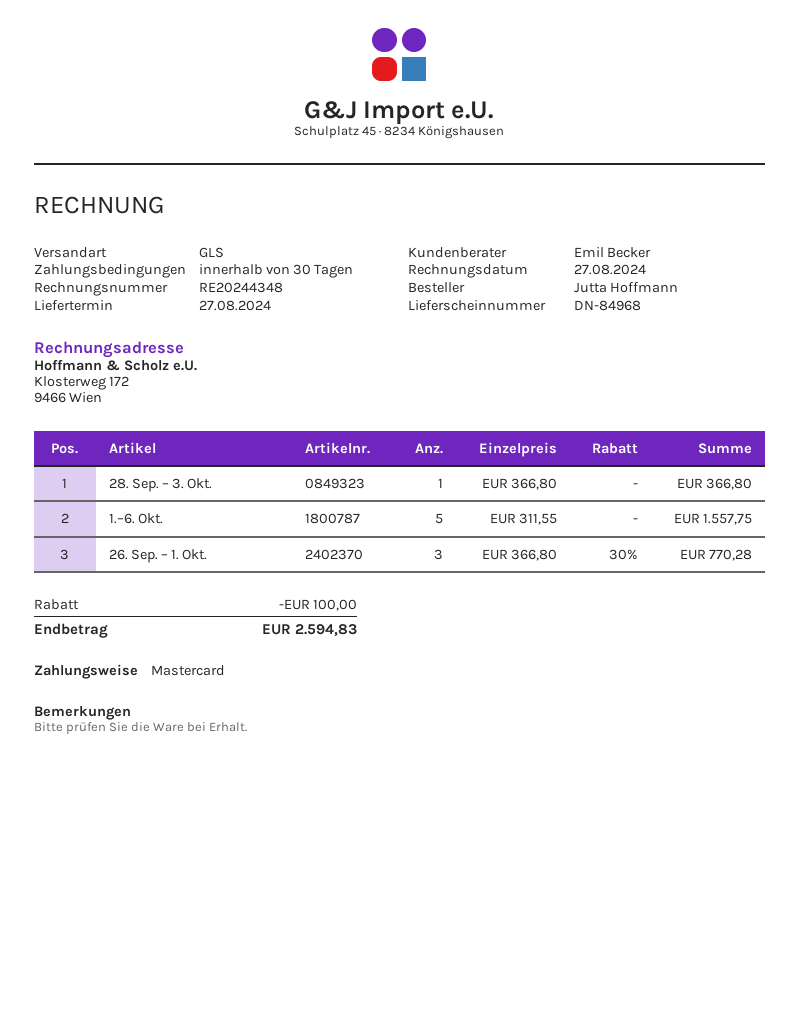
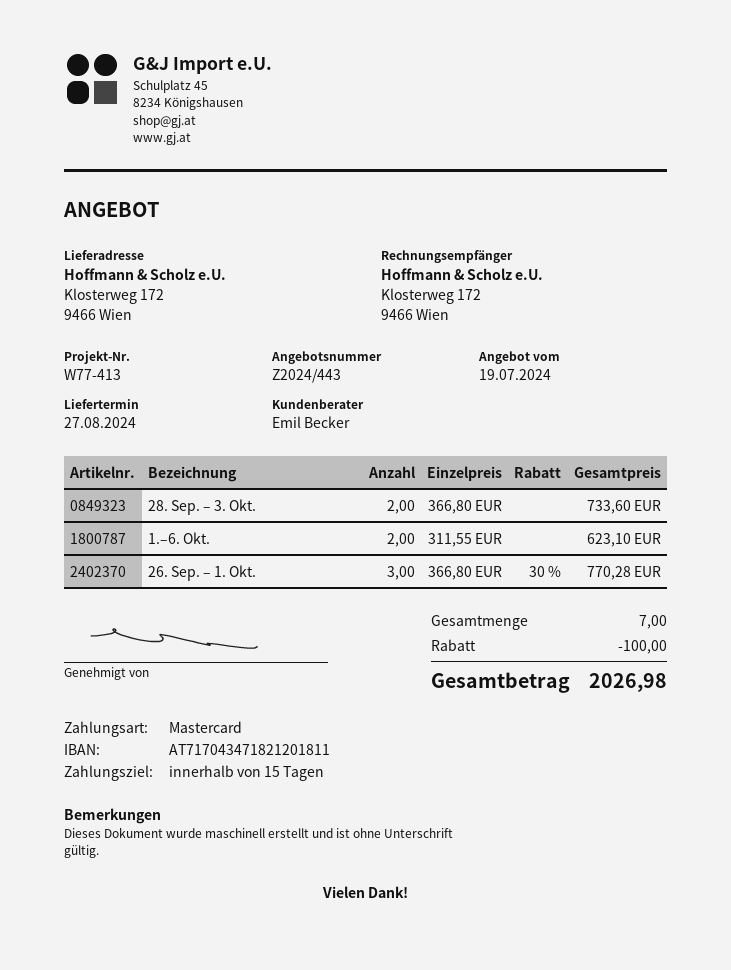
payment terms: 30 days -> 15 days
28. Sep. – 3. Okt.: 1 x 366.80 = 366.80 -> 2 x 366.80 = 733.60
1.–6. Okt.: 5 x 311.55 = 1557.75 -> 2 x 311.55 = 623.10
total: 2594.83 -> 2026.98

